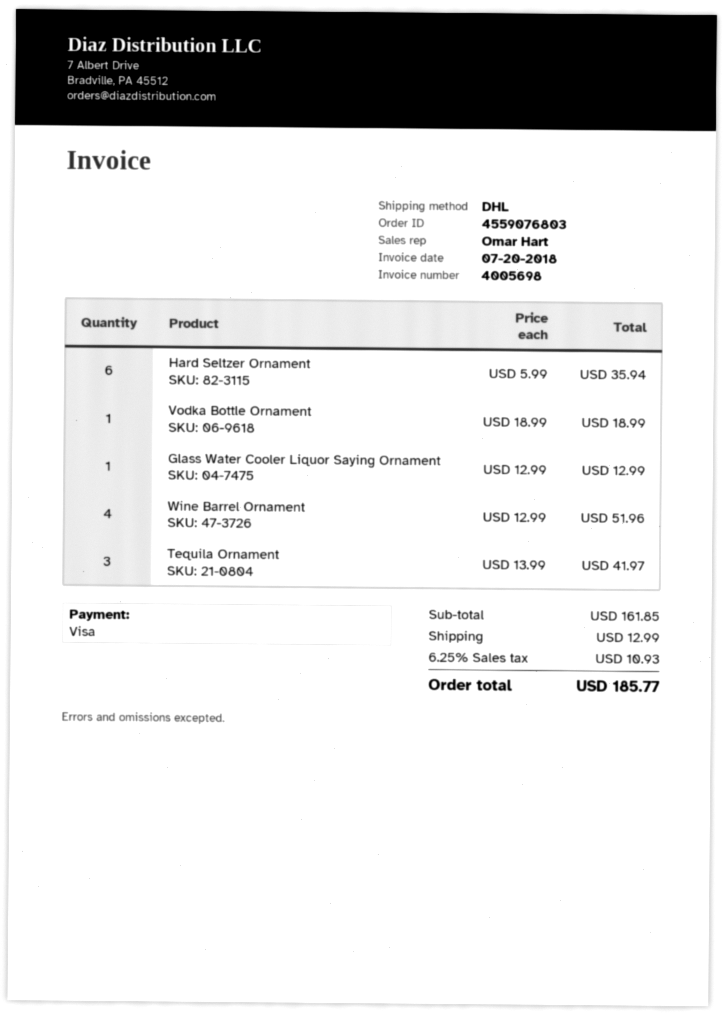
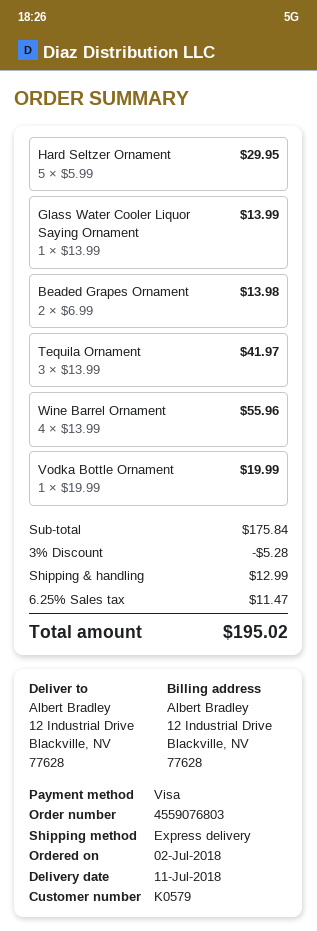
shipping method: DHL -> express
Hard Seltzer Ornament: 6 x 5.99 = 35.94 -> 5 x 5.99 = 29.95
Vodka Bottle Ornament: 1 x 18.99 = 18.99 -> 1 x 19.99 = 19.99
Glass Water Cooler Liquor Saying Ornament: 1 x 12.99 = 12.99 -> 1 x 13.99 = 13.99
Wine Barrel Ornament: 4 x 12.99 = 51.96 -> 4 x 13.99 = 55.96
Beaded Grapes Ornament: none -> 2 x 6.99 = 13.98
subtotal: 161.85 -> 175.84
discount: none -> 3% = 5.28
tax: 6.25% = 10.93 -> 6.25% = 11.47
total: 185.77 -> 195.02

